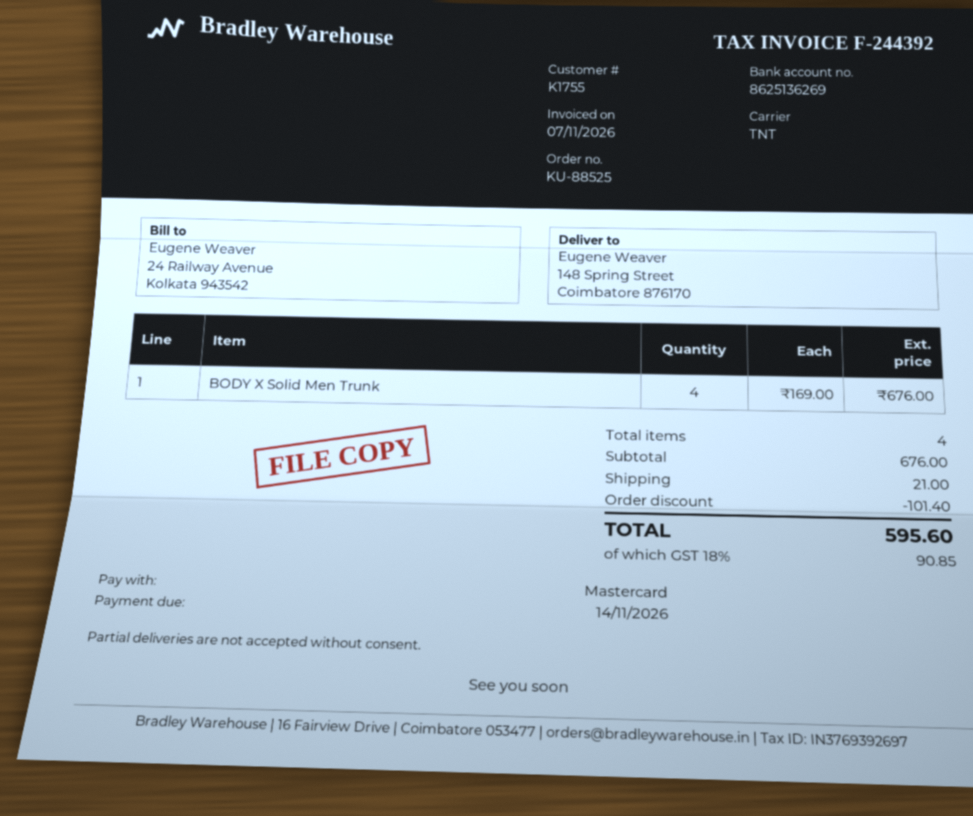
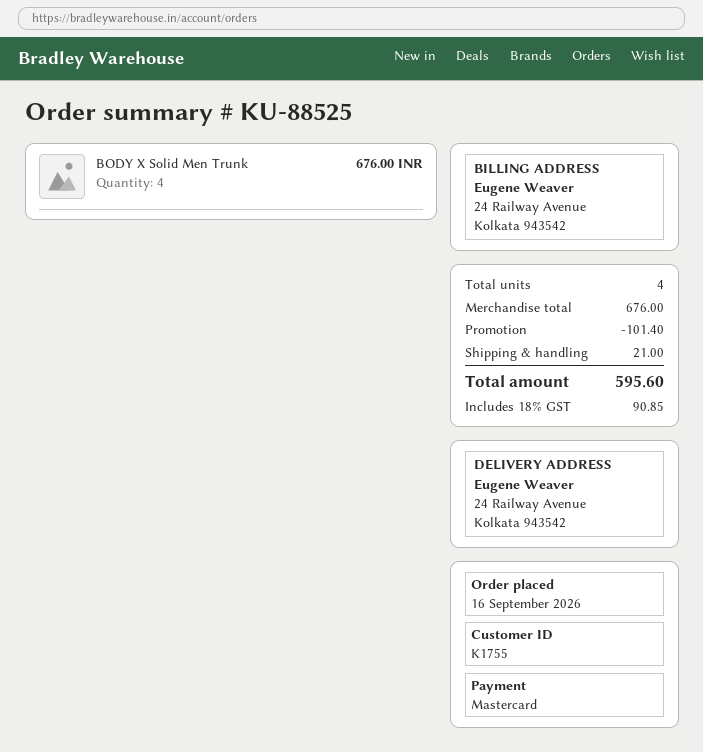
ship to: 148 Spring Street, Coimbatore 876170 -> 24 Railway Avenue, Kolkata 943542

